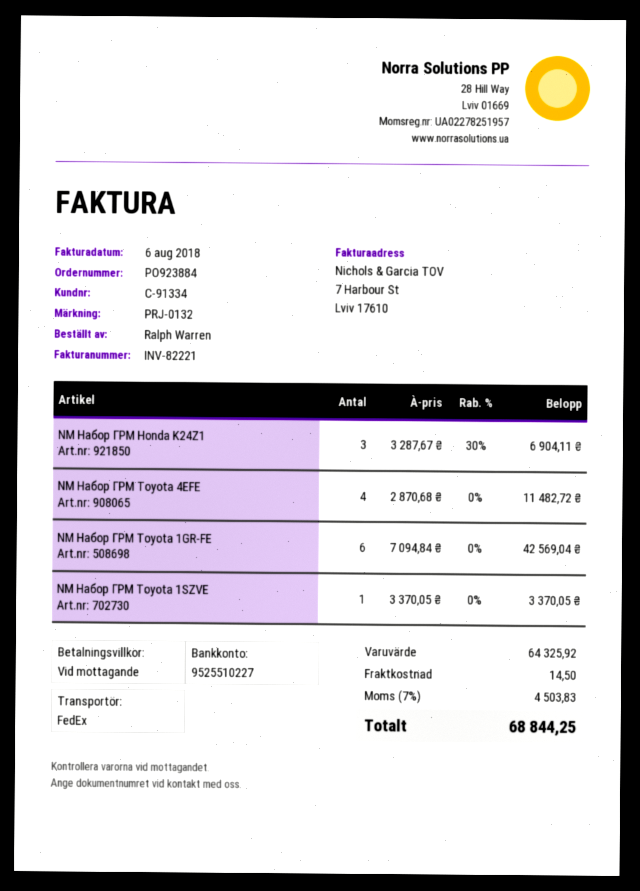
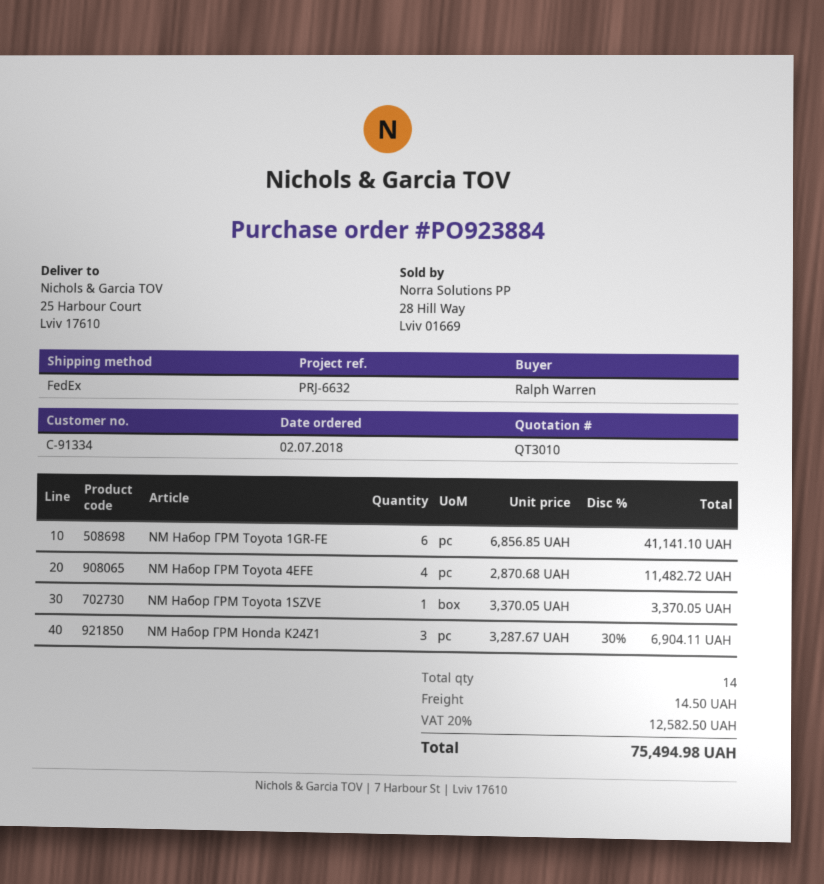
reference: PRJ-0132 -> PRJ-6632
NM Набор ГРМ Toyota 1GR-FE: 6 x 7094.84 = 42569.04 -> 6 x 6856.85 = 41141.10
tax: 7% = 4503.83 -> 20% = 12582.50
total: 68844.25 -> 75494.98

